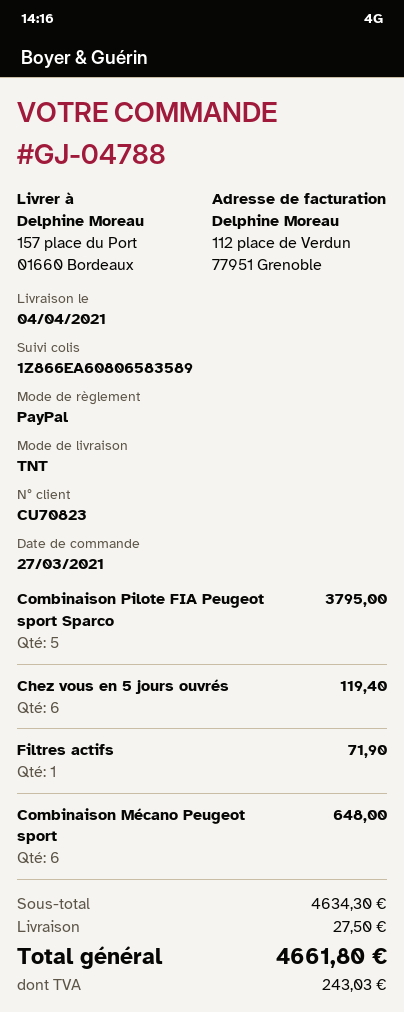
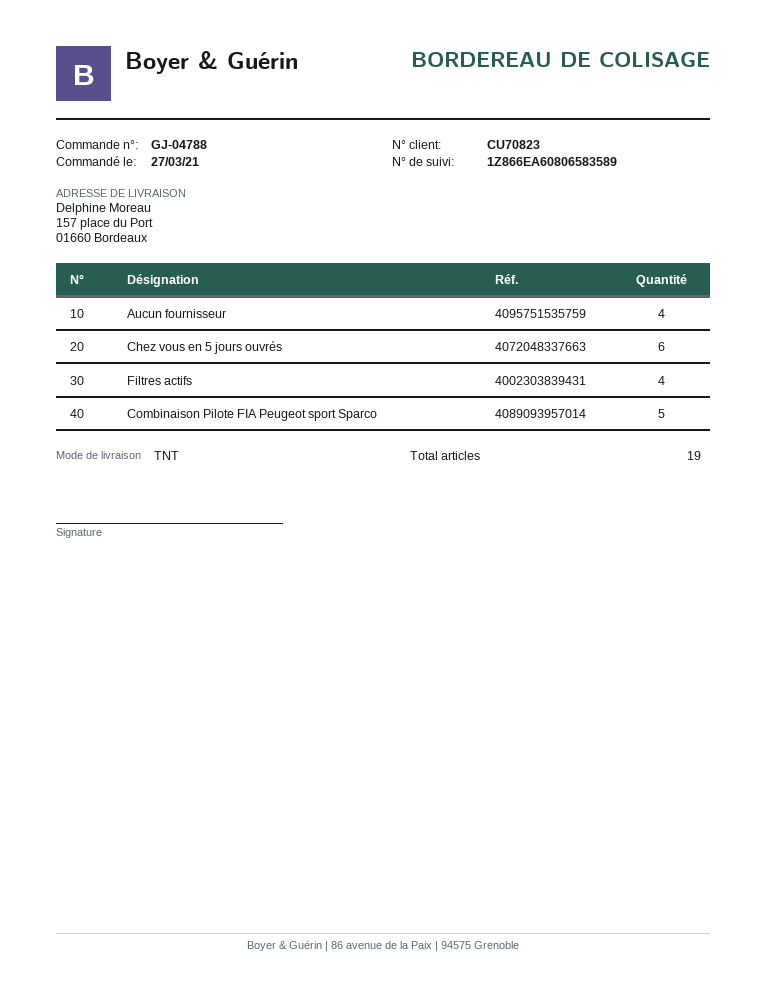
Filtres actifs: 1 -> 4
Combinaison Mécano Peugeot sport: 6 -> none
Aucun fournisseur: none -> 4

